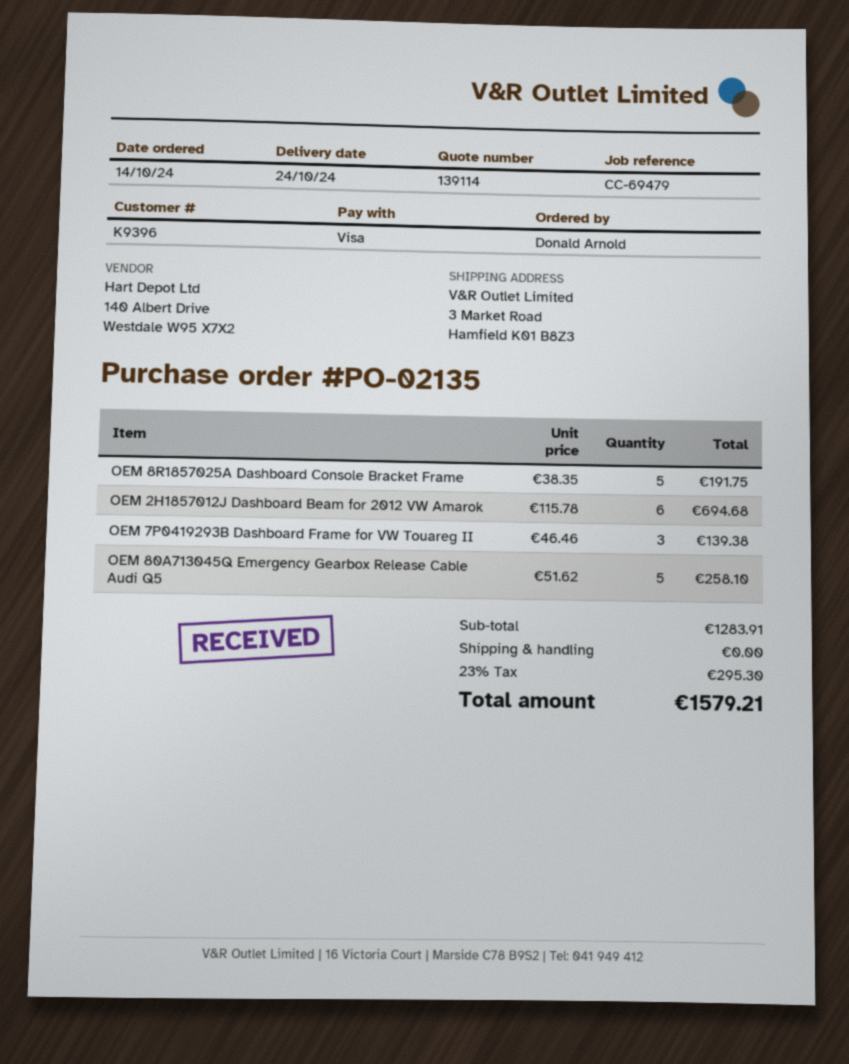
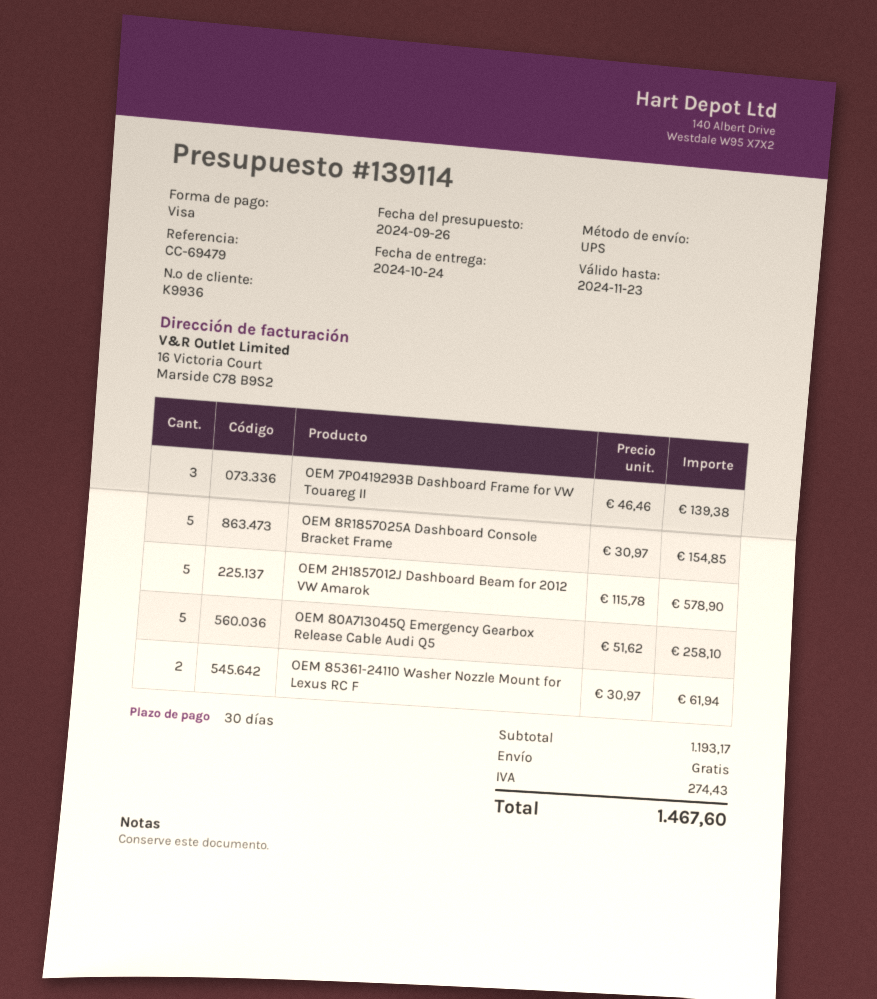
customer number: K9396 -> K9936
OEM 8R1857025A Dashboard Console Bracket Frame: 5 x 38.35 = 191.75 -> 5 x 30.97 = 154.85
OEM 2H1857012J Dashboard Beam for 2012 VW Amarok: 6 x 115.78 = 694.68 -> 5 x 115.78 = 578.90
OEM 85361-24110 Washer Nozzle Mount for Lexus RC F: none -> 2 x 30.97 = 61.94
subtotal: 1283.91 -> 1193.17
tax: 295.30 -> 274.43
total: 1579.21 -> 1467.60

